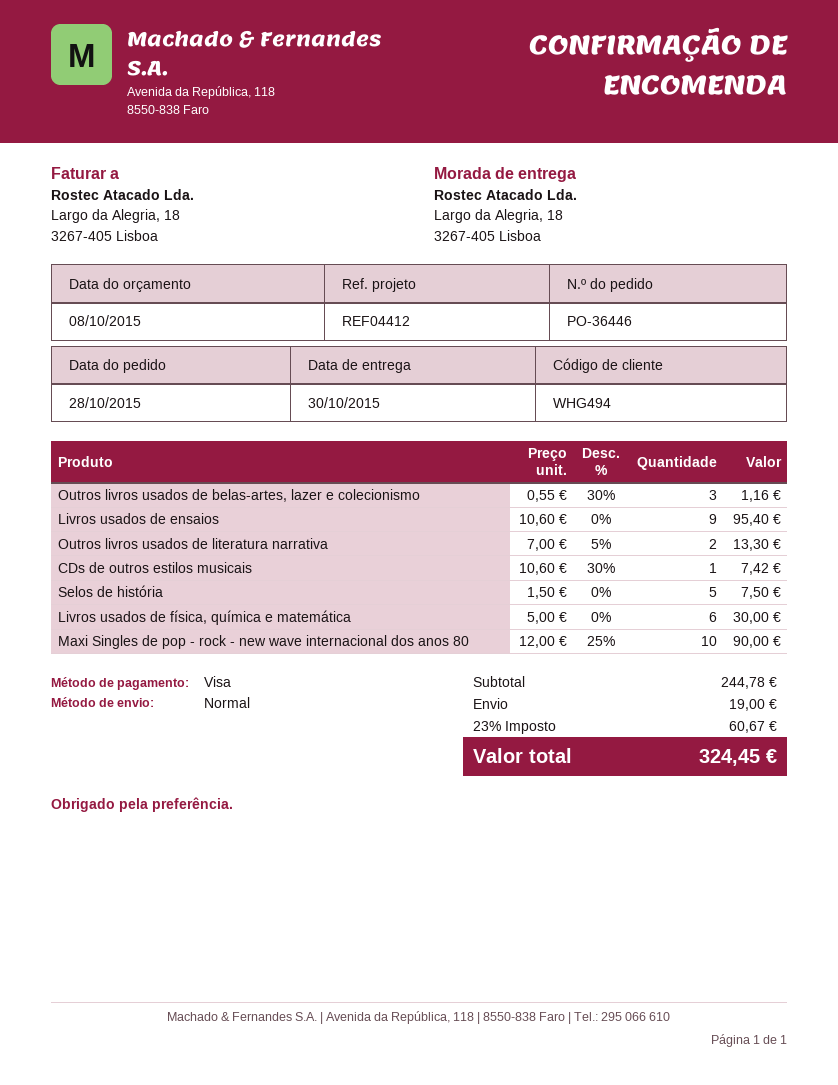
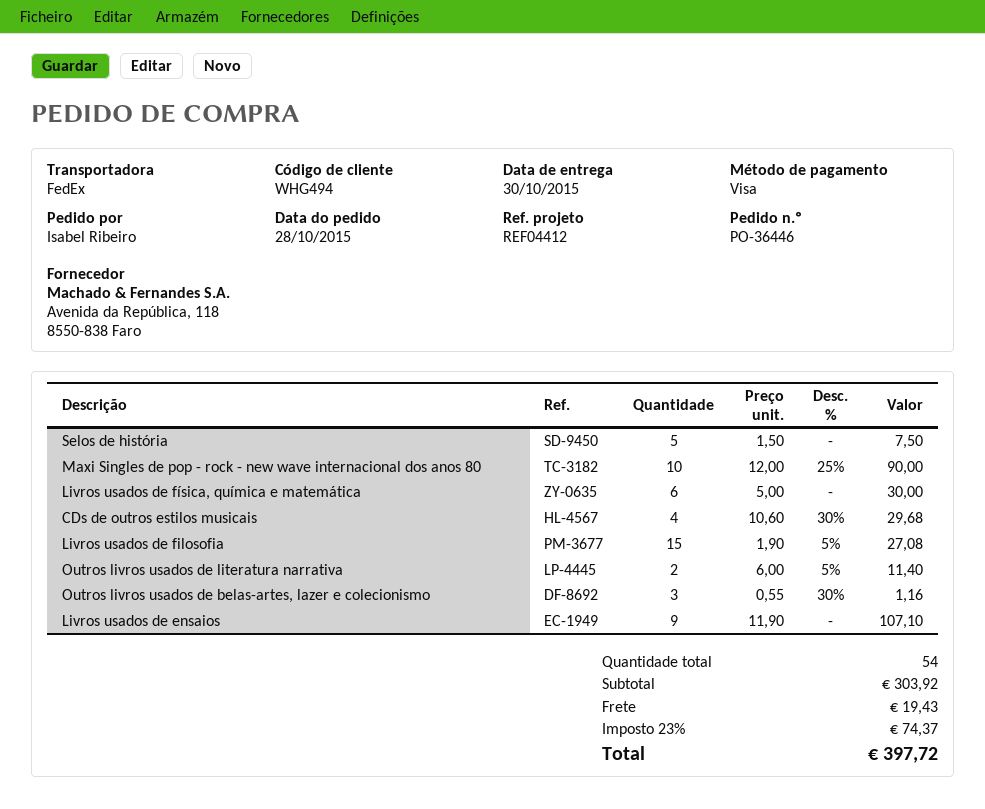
shipping method: standard -> FedEx
Livros usados de ensaios: 9 x 10.60 = 95.40 -> 9 x 11.90 = 107.10
Outros livros usados de literatura narrativa: 2 x 7.00 - 5% = 13.30 -> 2 x 6.00 - 5% = 11.40
CDs de outros estilos musicais: 1 x 10.60 - 30% = 7.42 -> 4 x 10.60 - 30% = 29.68
Livros usados de filosofia: none -> 15 x 1.90 - 5% = 27.08
subtotal: 244.78 -> 303.92
shipping: 19.00 -> 19.43
tax: 23% = 60.67 -> 23% = 74.37
total: 324.45 -> 397.72

